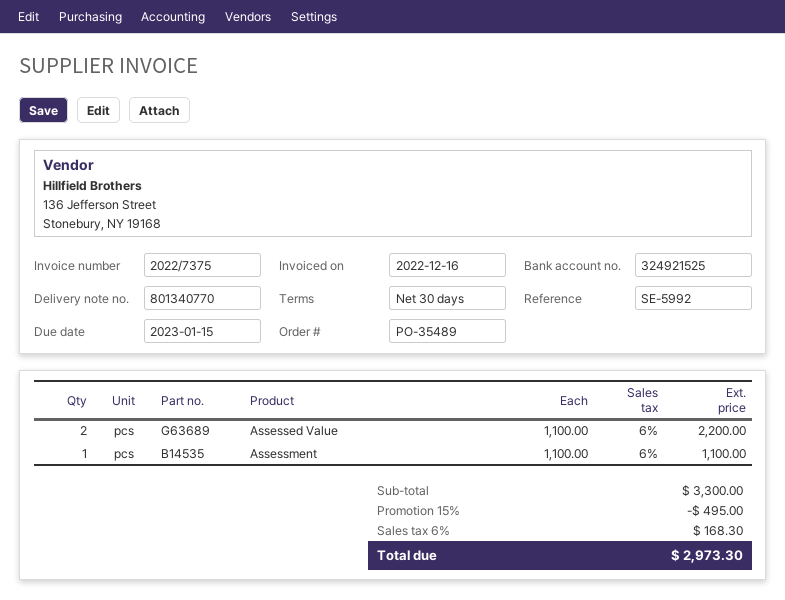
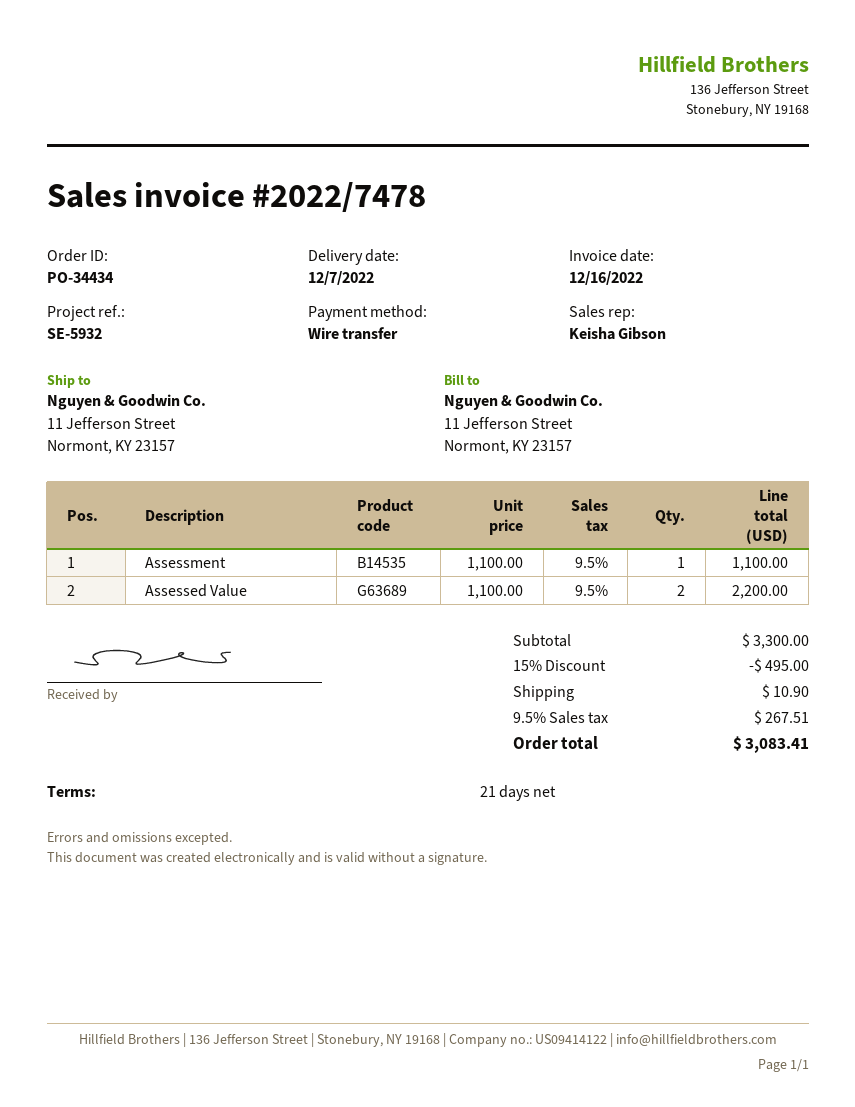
order number: PO-35489 -> PO-34434
invoice number: 2022/7375 -> 2022/7478
payment terms: 30 days -> 21 days
reference: SE-5992 -> SE-5932
shipping: none -> 10.90
tax: 6% = 168.30 -> 9.5% = 267.51
total: 2973.30 -> 3083.41

